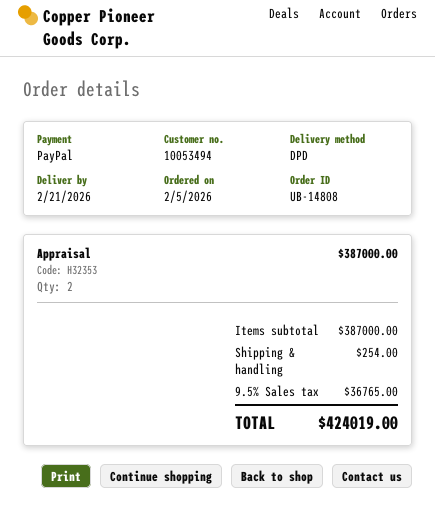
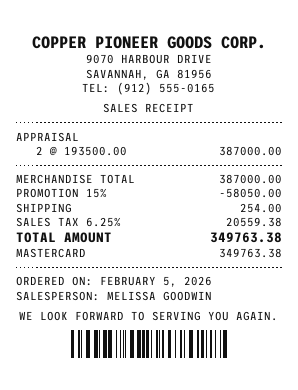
payment method: PayPal -> Mastercard
discount: none -> 15% = 58050.00
tax: 9.5% = 36765.00 -> 6.25% = 20559.38
total: 424019.00 -> 349763.38

